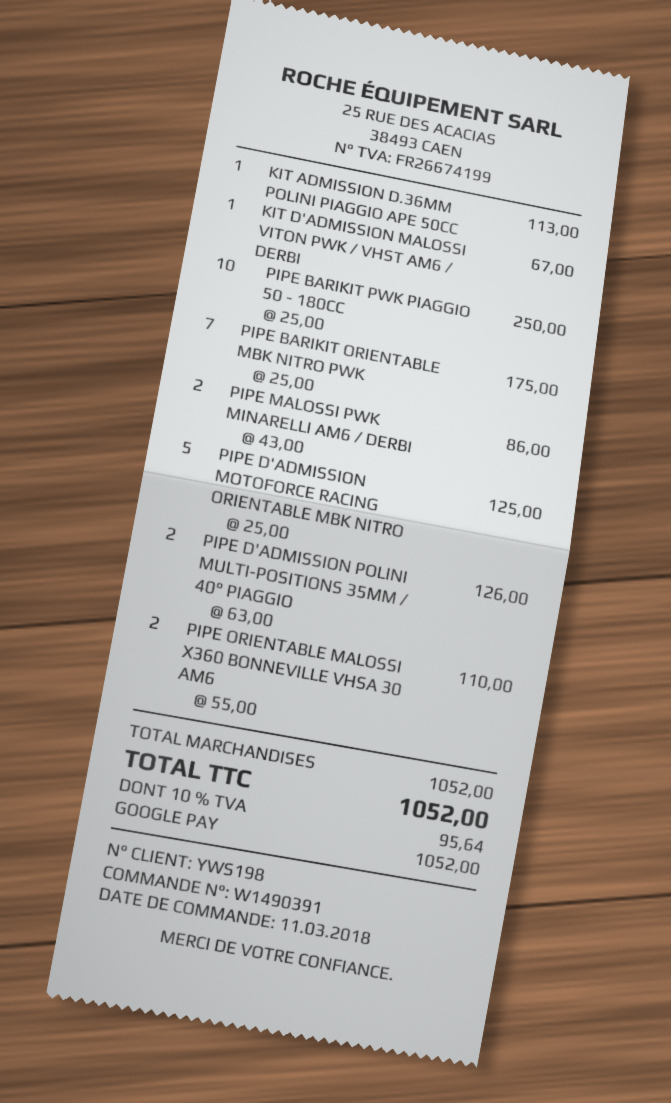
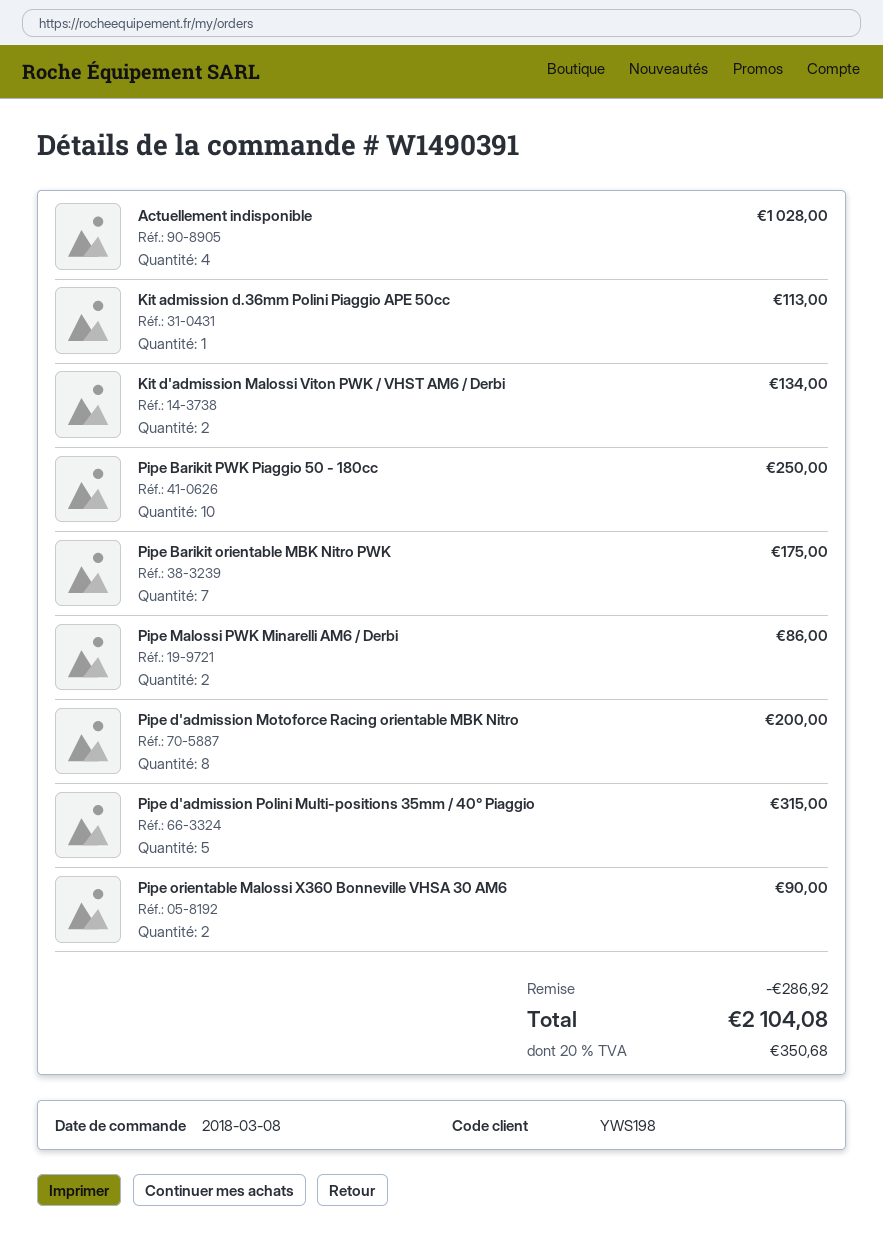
order date: 2018-03-11 -> 2018-03-08
KIT D'ADMISSION MALOSSI VITON PWK / VHST AM6 / DERBI: 1 for 67.00 -> 2 for 134.00
PIPE D'ADMISSION MOTOFORCE RACING ORIENTABLE MBK NITRO: 5 for 125.00 -> 8 for 200.00
PIPE D'ADMISSION POLINI MULTI-POSITIONS 35MM / 40° PIAGGIO: 2 for 126.00 -> 5 for 315.00
PIPE ORIENTABLE MALOSSI X360 BONNEVILLE VHSA 30 AM6: 2 for 110.00 -> 2 for 90.00
Actuellement indisponible: none -> 4 for 1028.00
discount: none -> 286.92
tax: 10% = 95.64 -> 20% = 350.68
total: 1052.00 -> 2104.08

